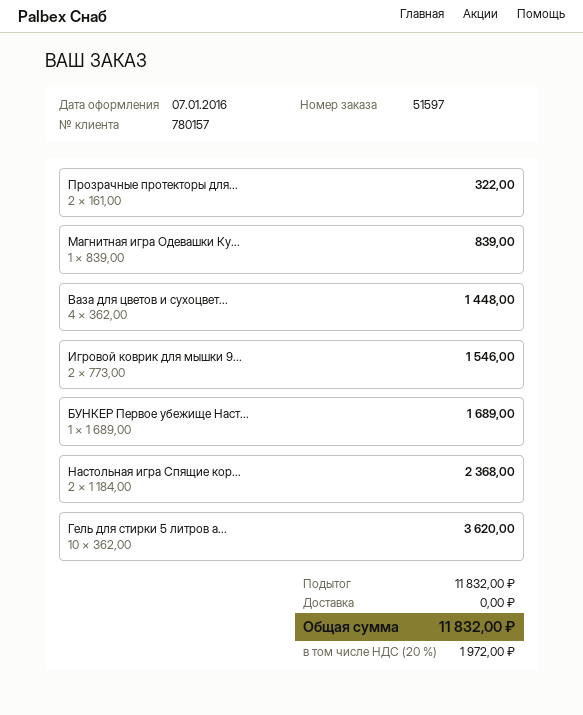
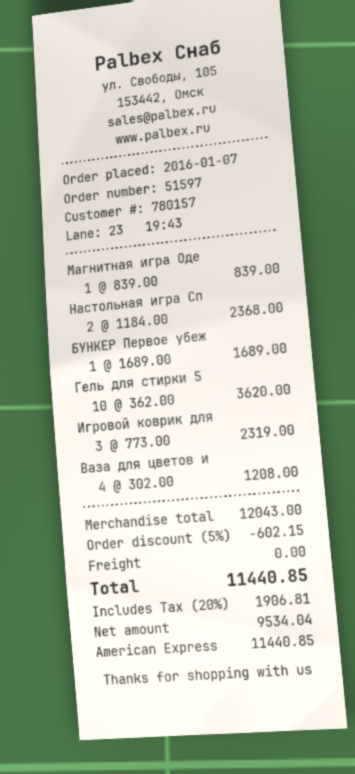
Прозрачные протекторы для...: 2 x 161.00 = 322.00 -> none
Ваза для цветов и сухоцвет...: 4 x 362.00 = 1448.00 -> 4 x 302.00 = 1208.00
Игровой коврик для мышки 9...: 2 x 773.00 = 1546.00 -> 3 x 773.00 = 2319.00
subtotal: 11832.00 -> 12043.00
discount: none -> 5% = 602.15
tax: 20% = 1972.00 -> 20% = 1906.81
total: 11832.00 -> 11440.85

